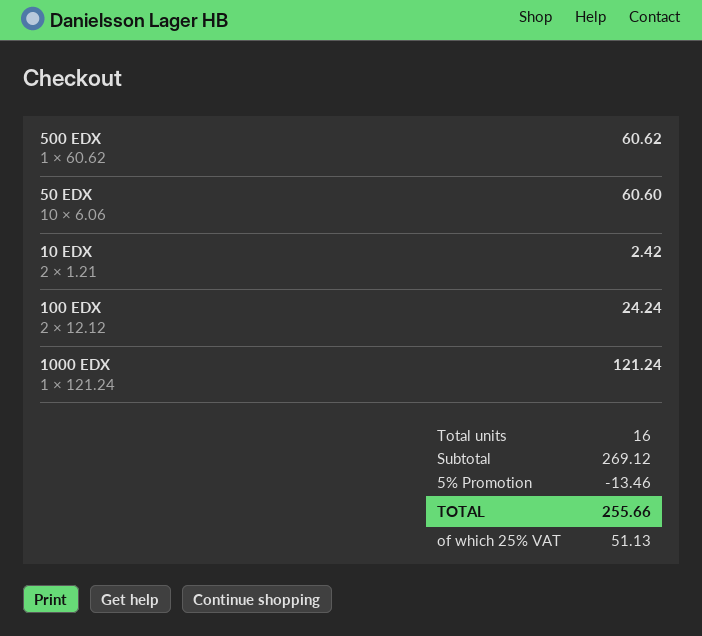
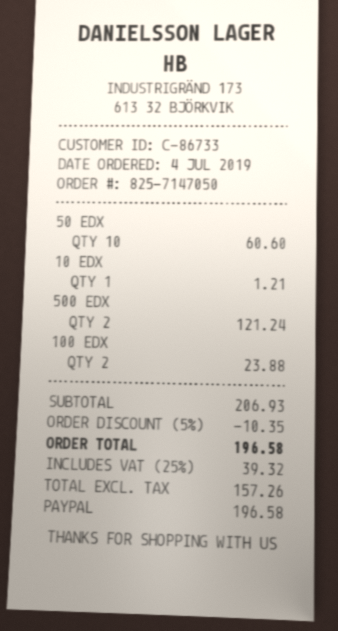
500 EDX: 1 for 60.62 -> 2 for 121.24
10 EDX: 2 for 2.42 -> 1 for 1.21
100 EDX: 2 for 24.24 -> 2 for 23.88
1000 EDX: 1 for 121.24 -> none
subtotal: 269.12 -> 206.93
discount: 5% = 13.46 -> 5% = 10.35
tax: 25% = 51.13 -> 25% = 39.32
total: 255.66 -> 196.58

